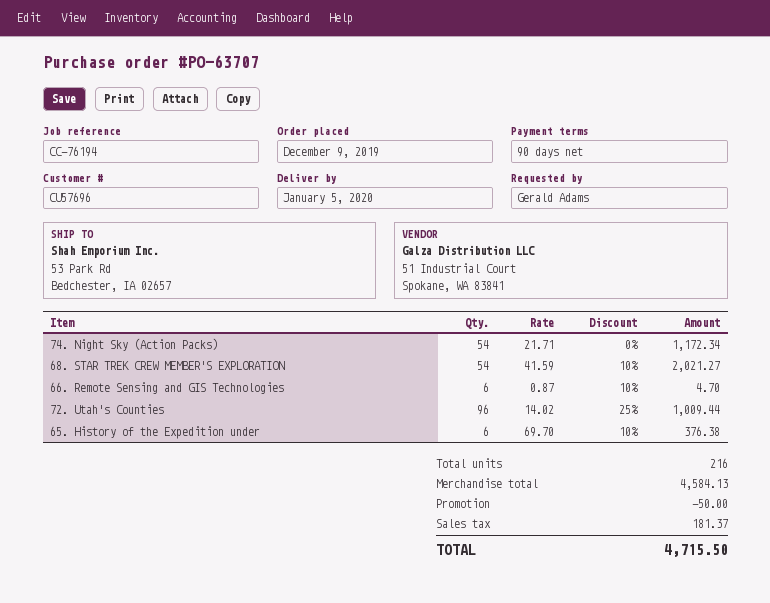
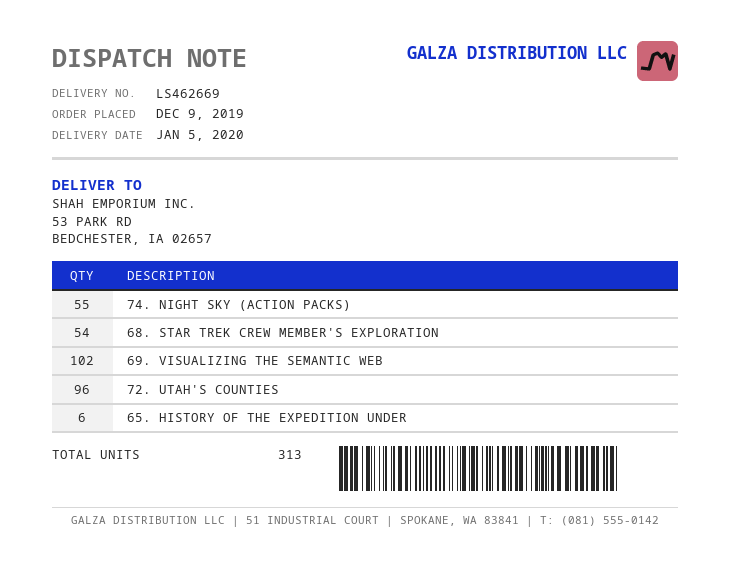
74. Night Sky (Action Packs): 54 -> 55
66. Remote Sensing and GIS Technologies: 6 -> none
69. VISUALIZING THE SEMANTIC WEB: none -> 102
total quantity: 216 -> 313

